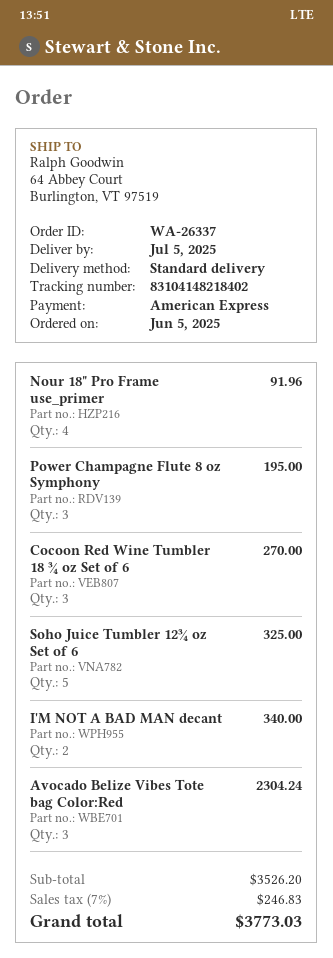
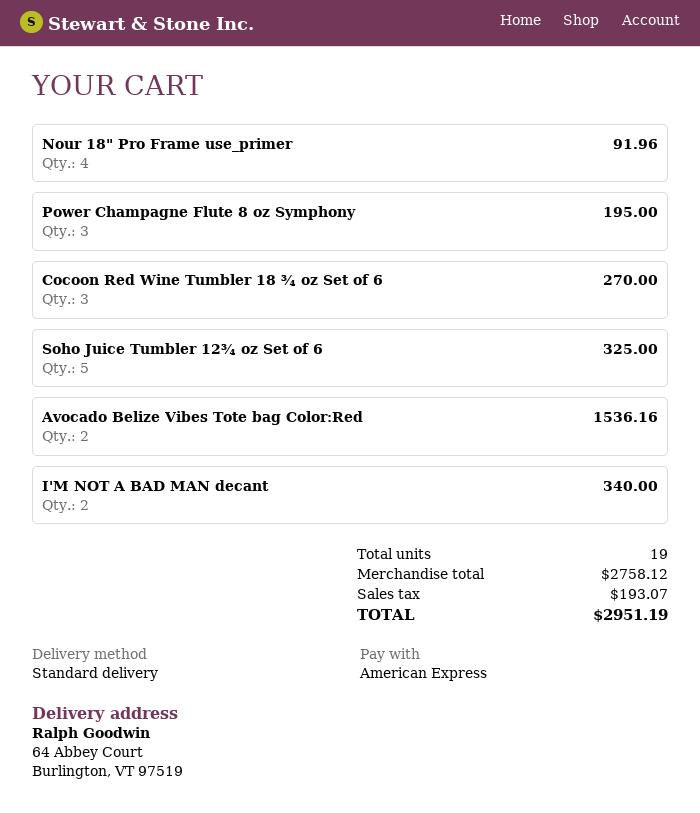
Avocado Belize Vibes Tote bag Color:Red: 3 for 2304.24 -> 2 for 1536.16
subtotal: 3526.20 -> 2758.12
tax: 246.83 -> 193.07
total: 3773.03 -> 2951.19

